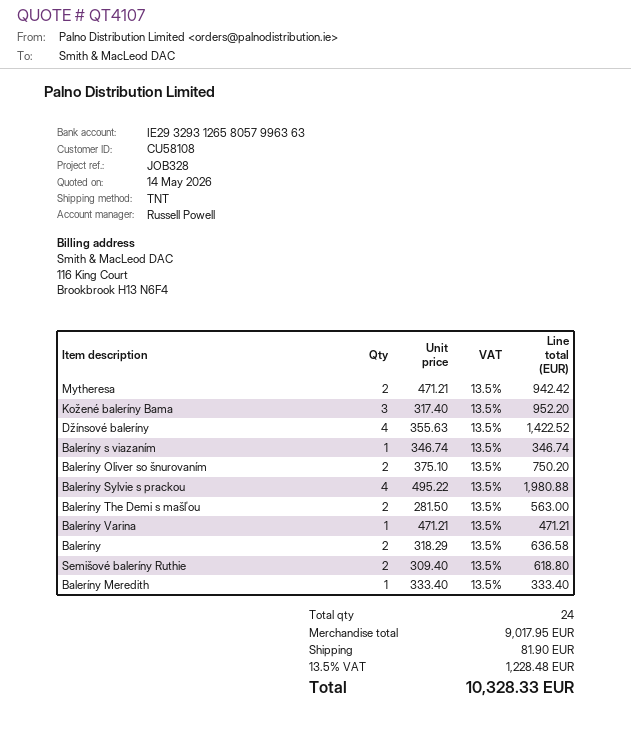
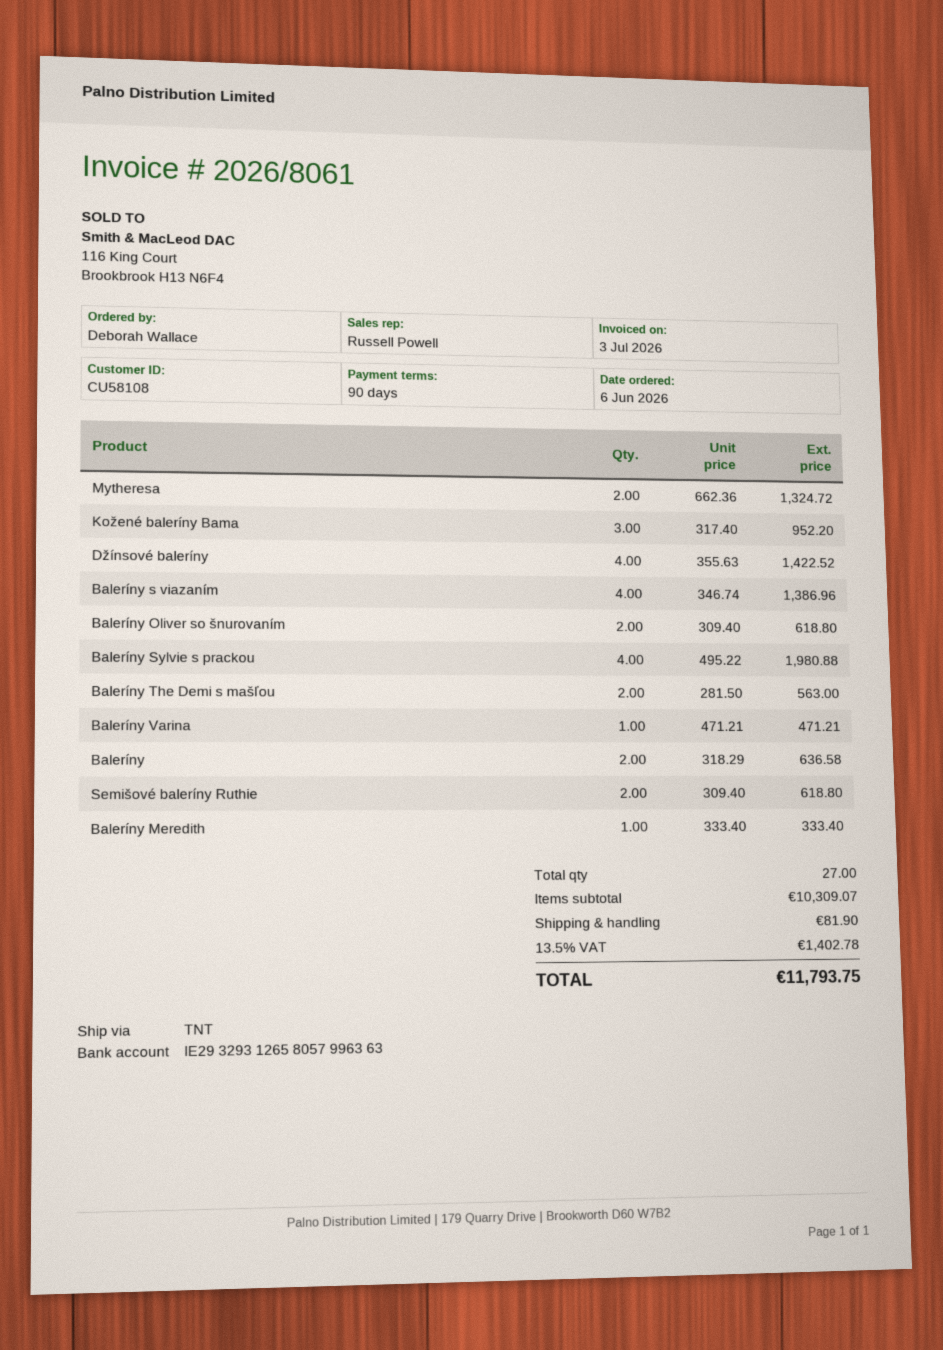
Mytheresa: 2 x 471.21 = 942.42 -> 2 x 662.36 = 1324.72
Baleríny s viazaním: 1 x 346.74 = 346.74 -> 4 x 346.74 = 1386.96
Baleríny Oliver so šnurovaním: 2 x 375.10 = 750.20 -> 2 x 309.40 = 618.80
total quantity: 24 -> 27
subtotal: 9017.95 -> 10309.07
tax: 13.5% = 1228.48 -> 13.5% = 1402.78
total: 10328.33 -> 11793.75

